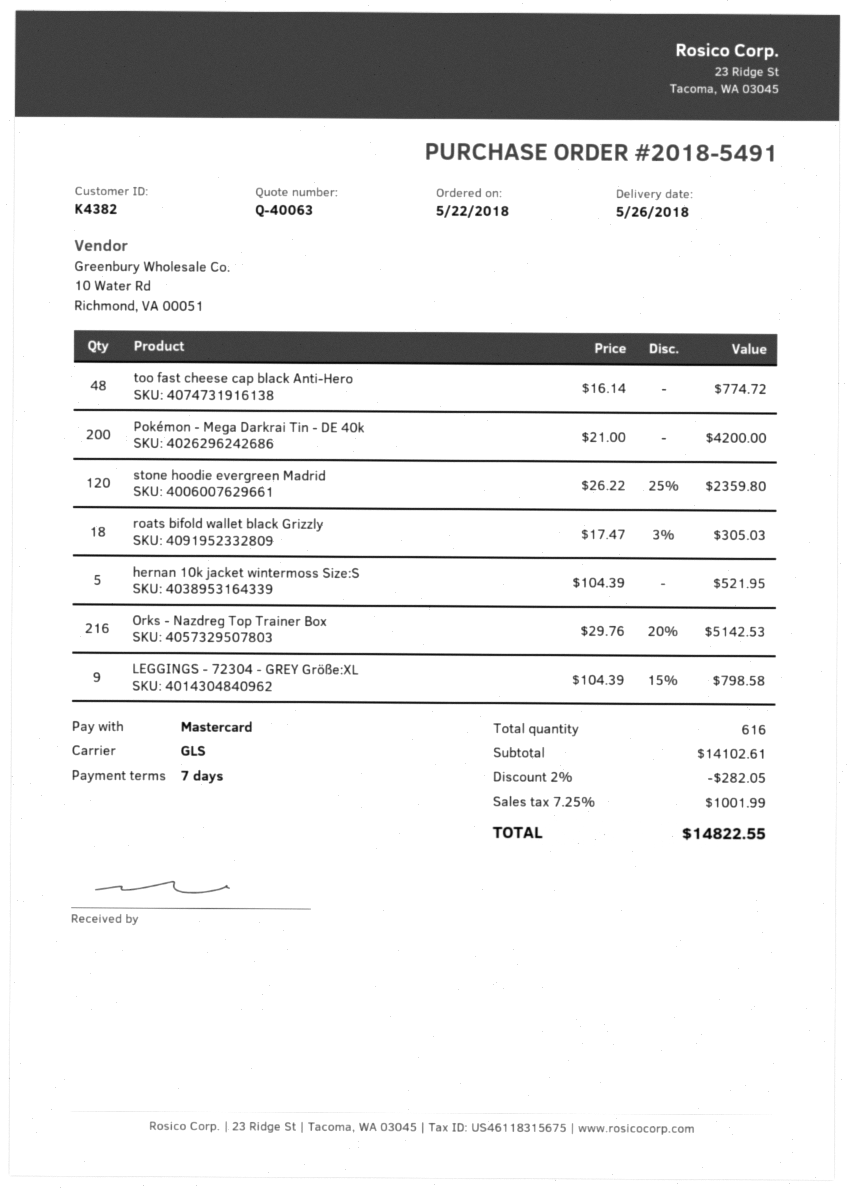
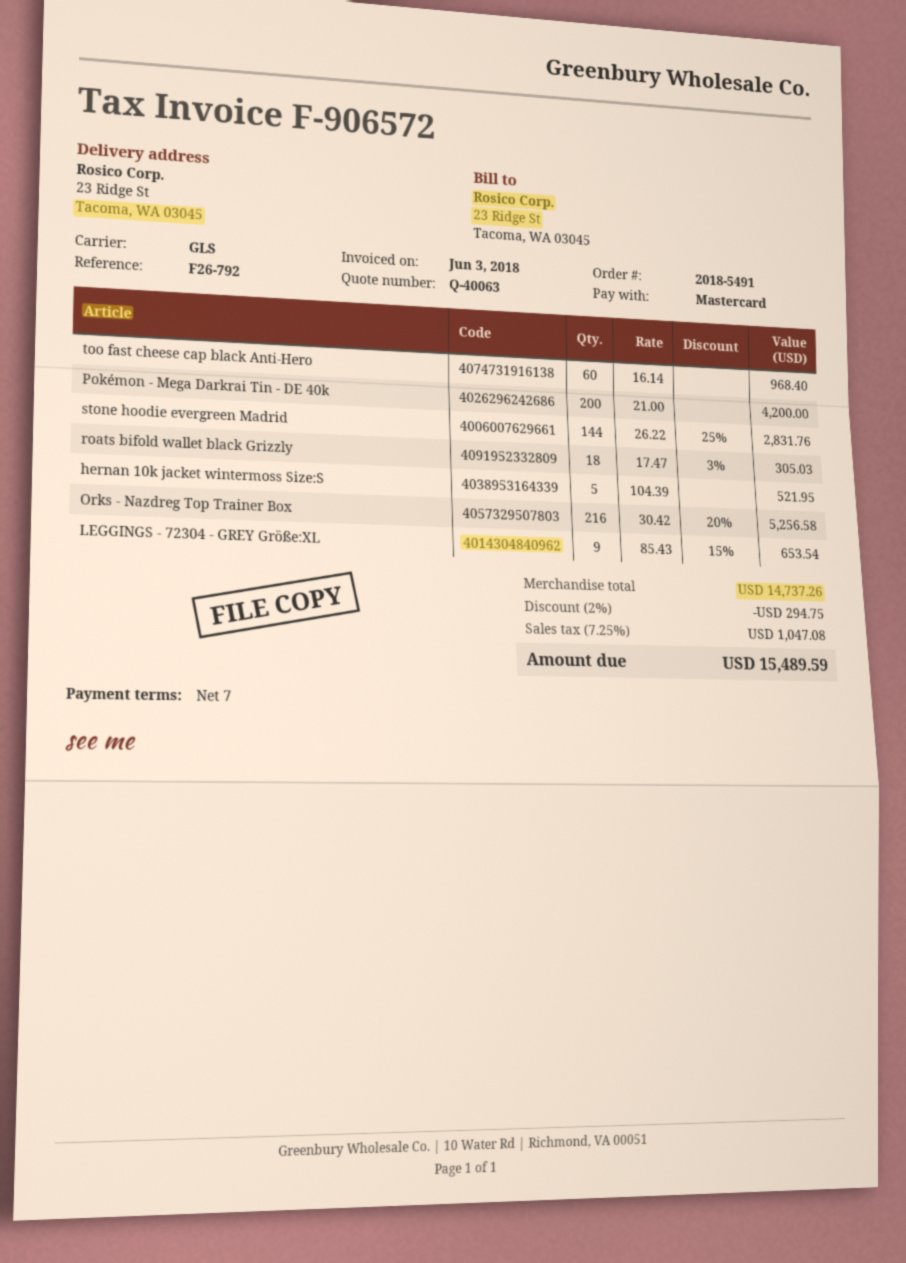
too fast cheese cap black Anti-Hero: 48 x 16.14 = 774.72 -> 60 x 16.14 = 968.40
stone hoodie evergreen Madrid: 120 x 26.22 - 25% = 2359.80 -> 144 x 26.22 - 25% = 2831.76
Orks - Nazdreg Top Trainer Box: 216 x 29.76 - 20% = 5142.53 -> 216 x 30.42 - 20% = 5256.58
LEGGINGS - 72304 - GREY Größe:XL: 9 x 104.39 - 15% = 798.58 -> 9 x 85.43 - 15% = 653.54
subtotal: 14102.61 -> 14737.26
discount: 2% = 282.05 -> 2% = 294.75
tax: 7.25% = 1001.99 -> 7.25% = 1047.08
total: 14822.55 -> 15489.59

